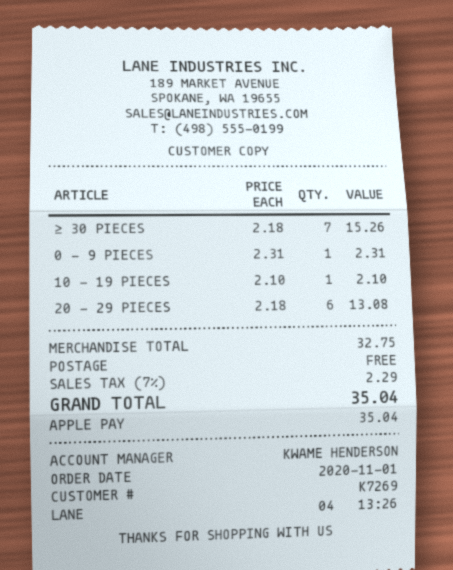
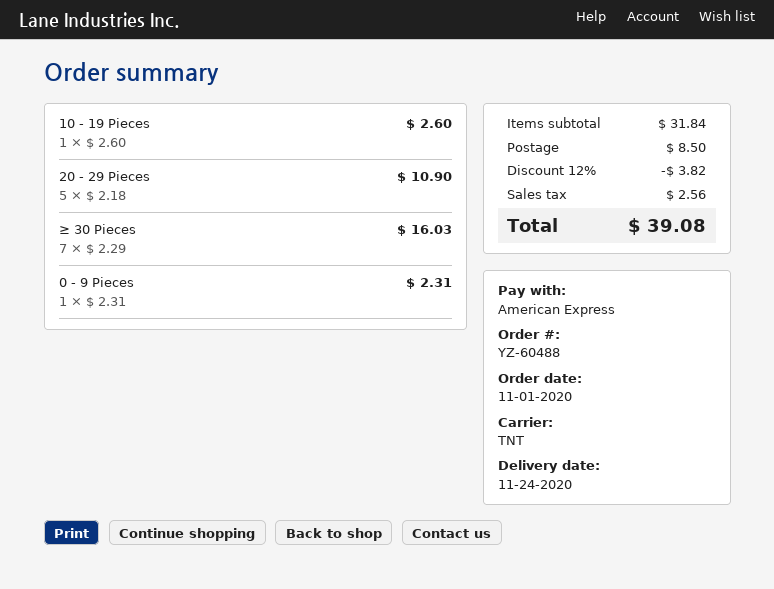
payment method: Apple Pay -> American Express
≥ 30 PIECES: 7 x 2.18 = 15.26 -> 7 x 2.29 = 16.03
10 - 19 PIECES: 1 x 2.10 = 2.10 -> 1 x 2.60 = 2.60
20 - 29 PIECES: 6 x 2.18 = 13.08 -> 5 x 2.18 = 10.90
subtotal: 32.75 -> 31.84
discount: none -> 12% = 3.82
shipping: 0.00 -> 8.50
tax: 2.29 -> 2.56
total: 35.04 -> 39.08

